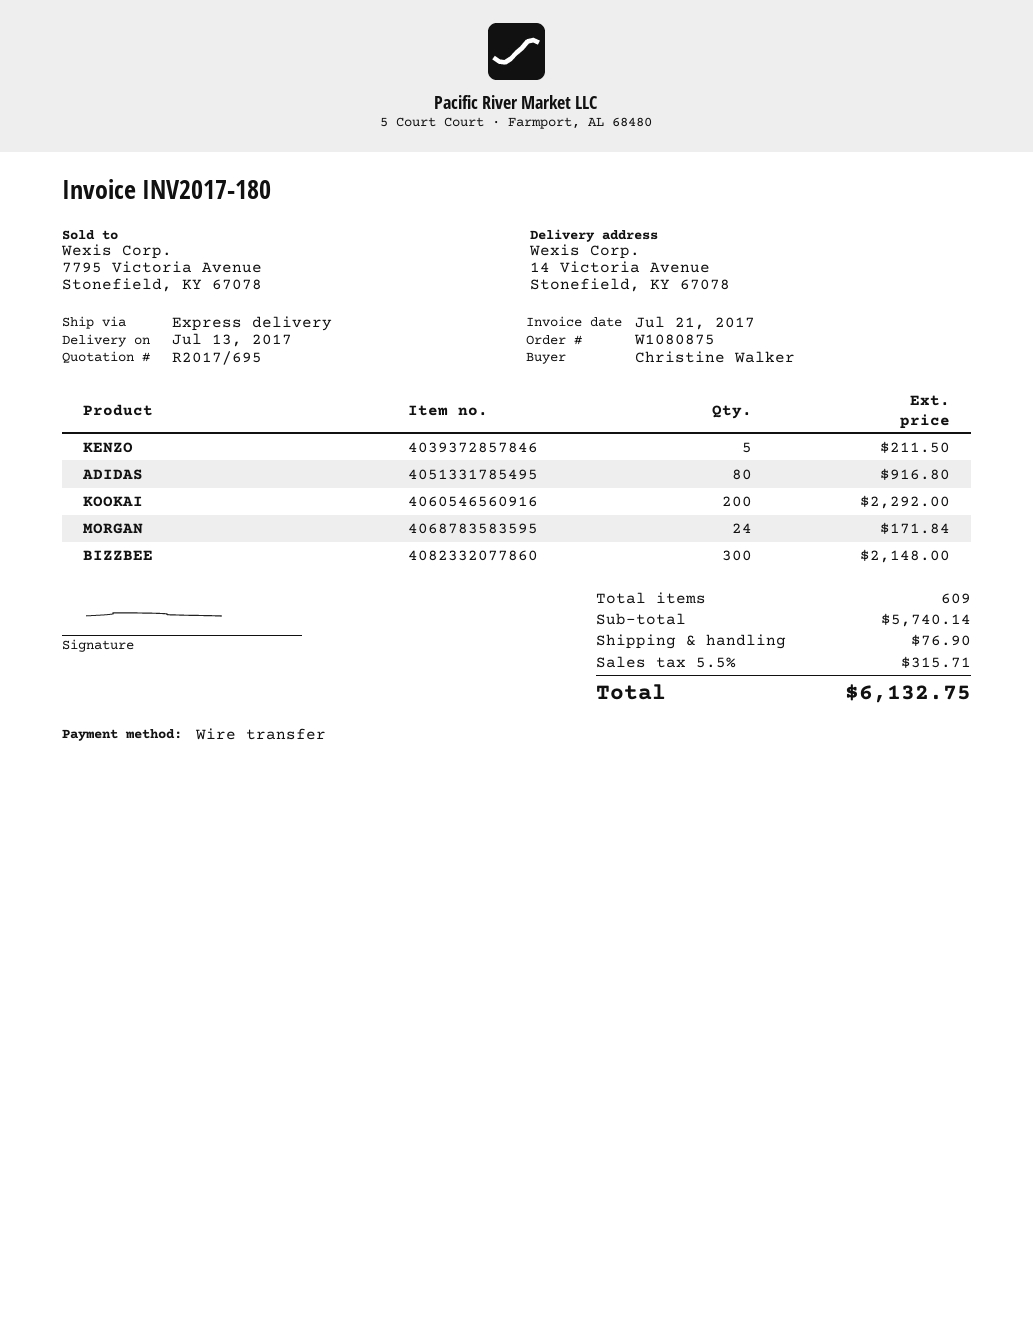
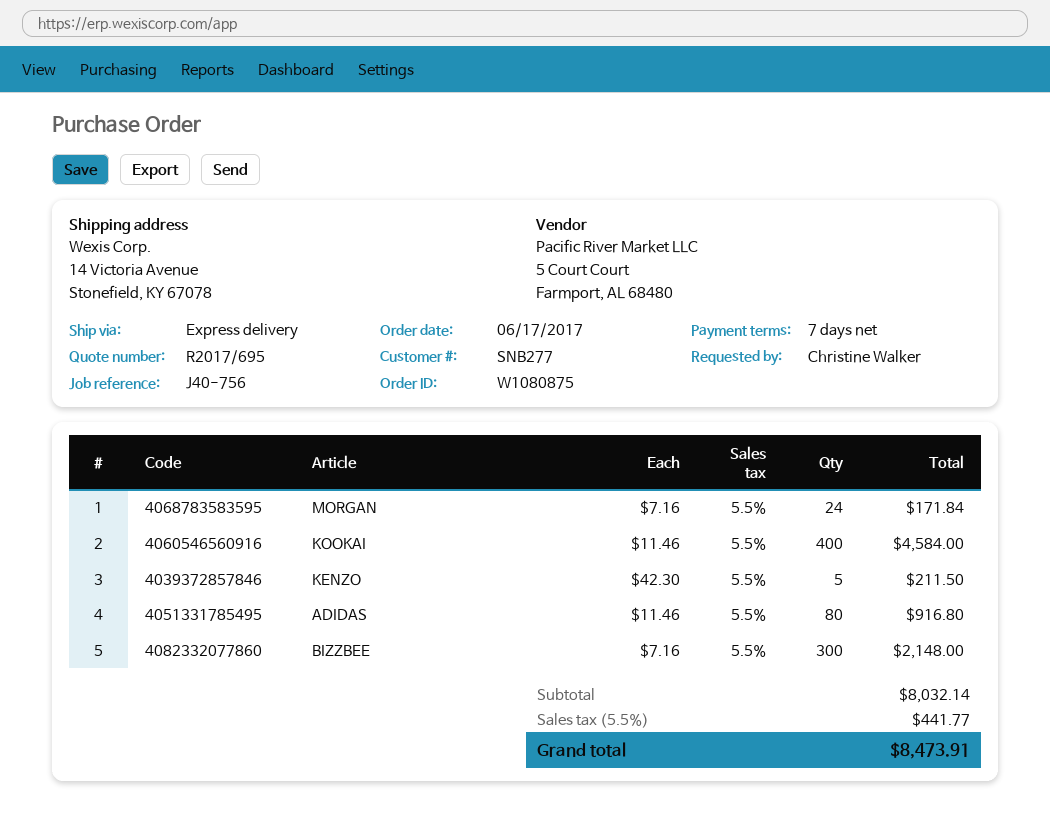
KOOKAI: 200 for 2292.00 -> 400 for 4584.00
subtotal: 5740.14 -> 8032.14
shipping: 76.90 -> none
tax: 5.5% = 315.71 -> 5.5% = 441.77
total: 6132.75 -> 8473.91

